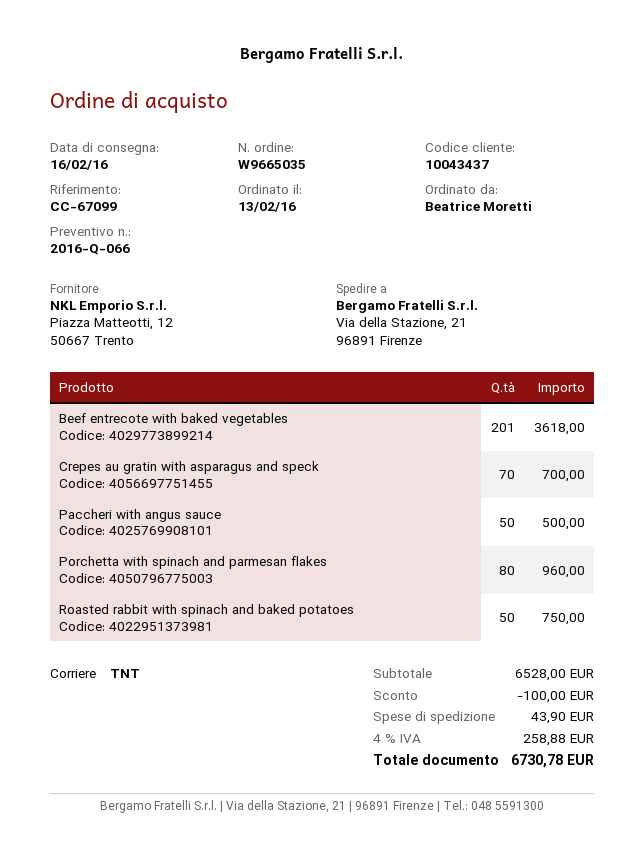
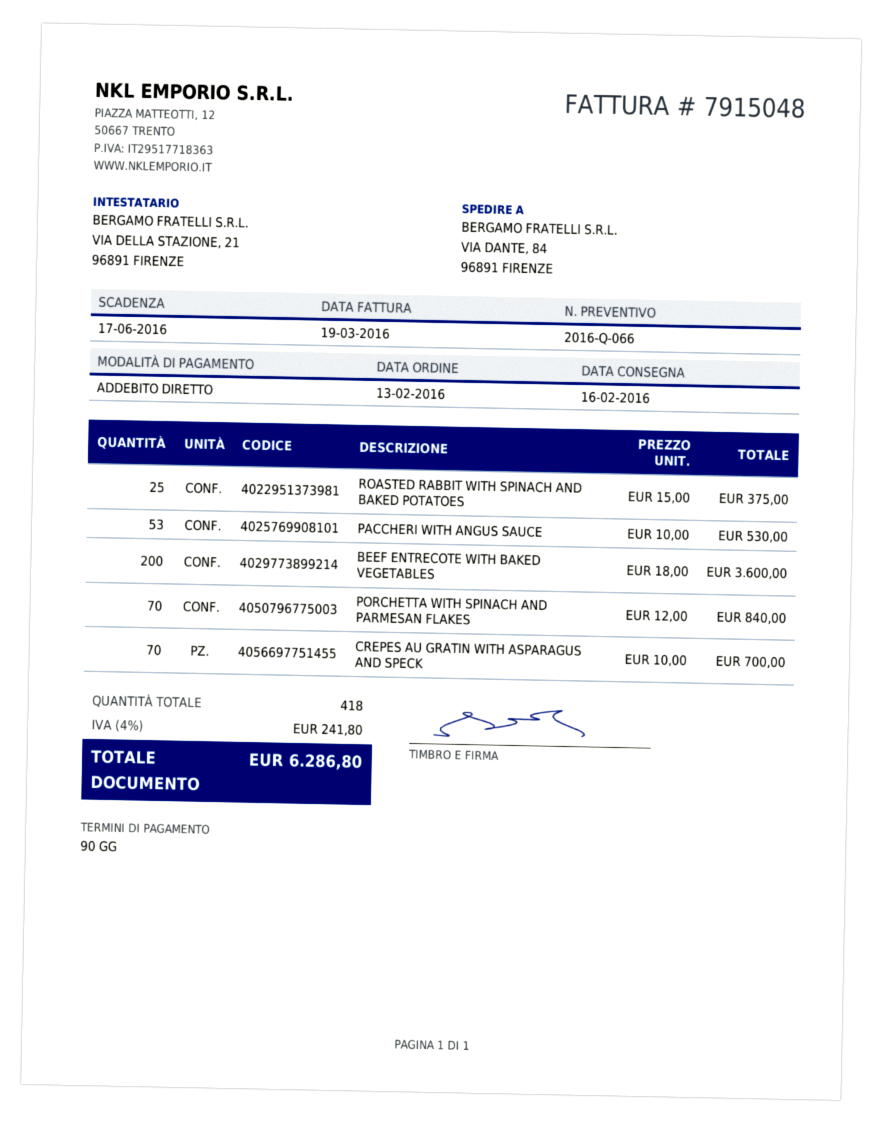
ship to: Via della Stazione, 21, 96891 Firenze -> VIA DANTE, 84, 96891 FIRENZE
Beef entrecote with baked vegetables: 201 for 3618.00 -> 200 for 3600.00
Paccheri with angus sauce: 50 for 500.00 -> 53 for 530.00
Porchetta with spinach and parmesan flakes: 80 for 960.00 -> 70 for 840.00
Roasted rabbit with spinach and baked potatoes: 50 for 750.00 -> 25 for 375.00
discount: 100.00 -> none
shipping: 43.90 -> none
tax: 4% = 258.88 -> 4% = 241.80
total: 6730.78 -> 6286.80

